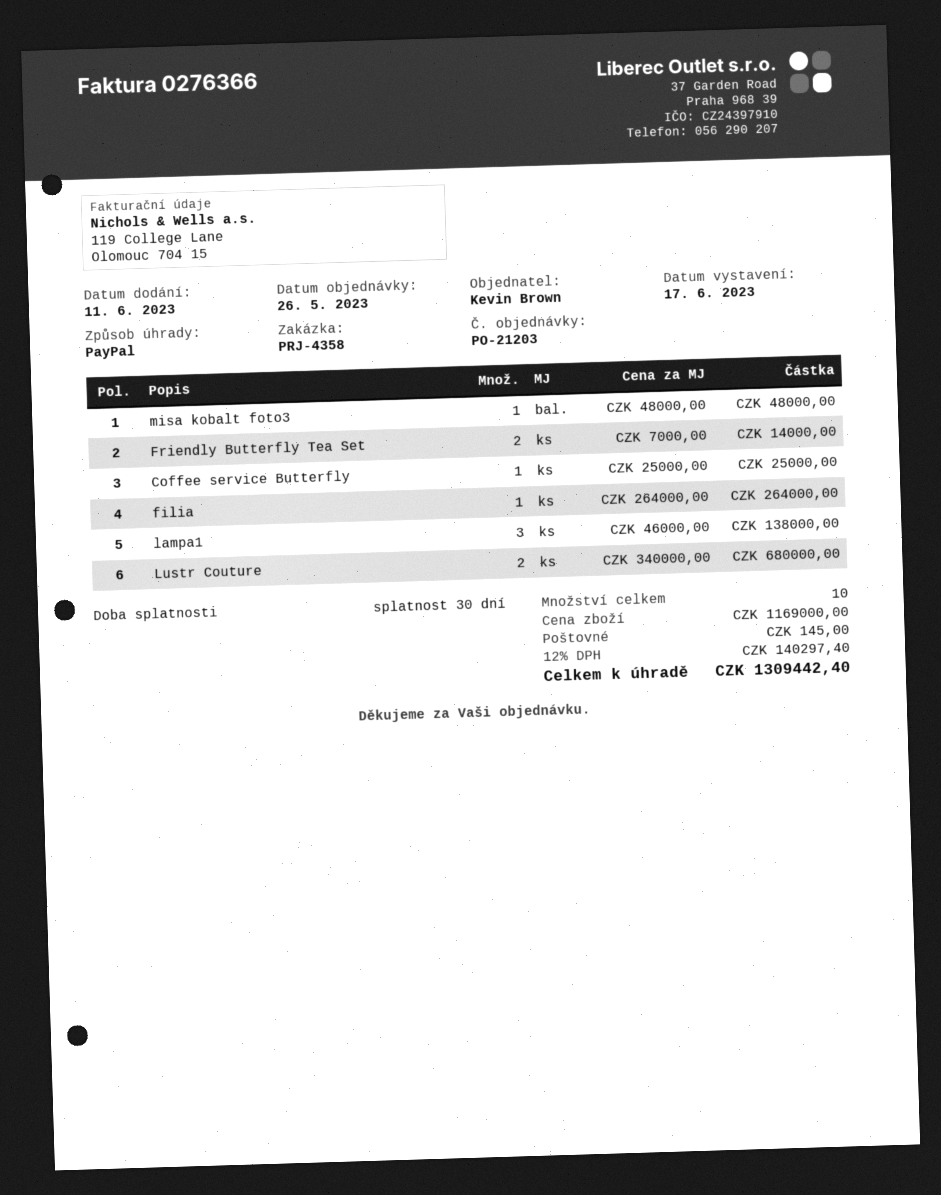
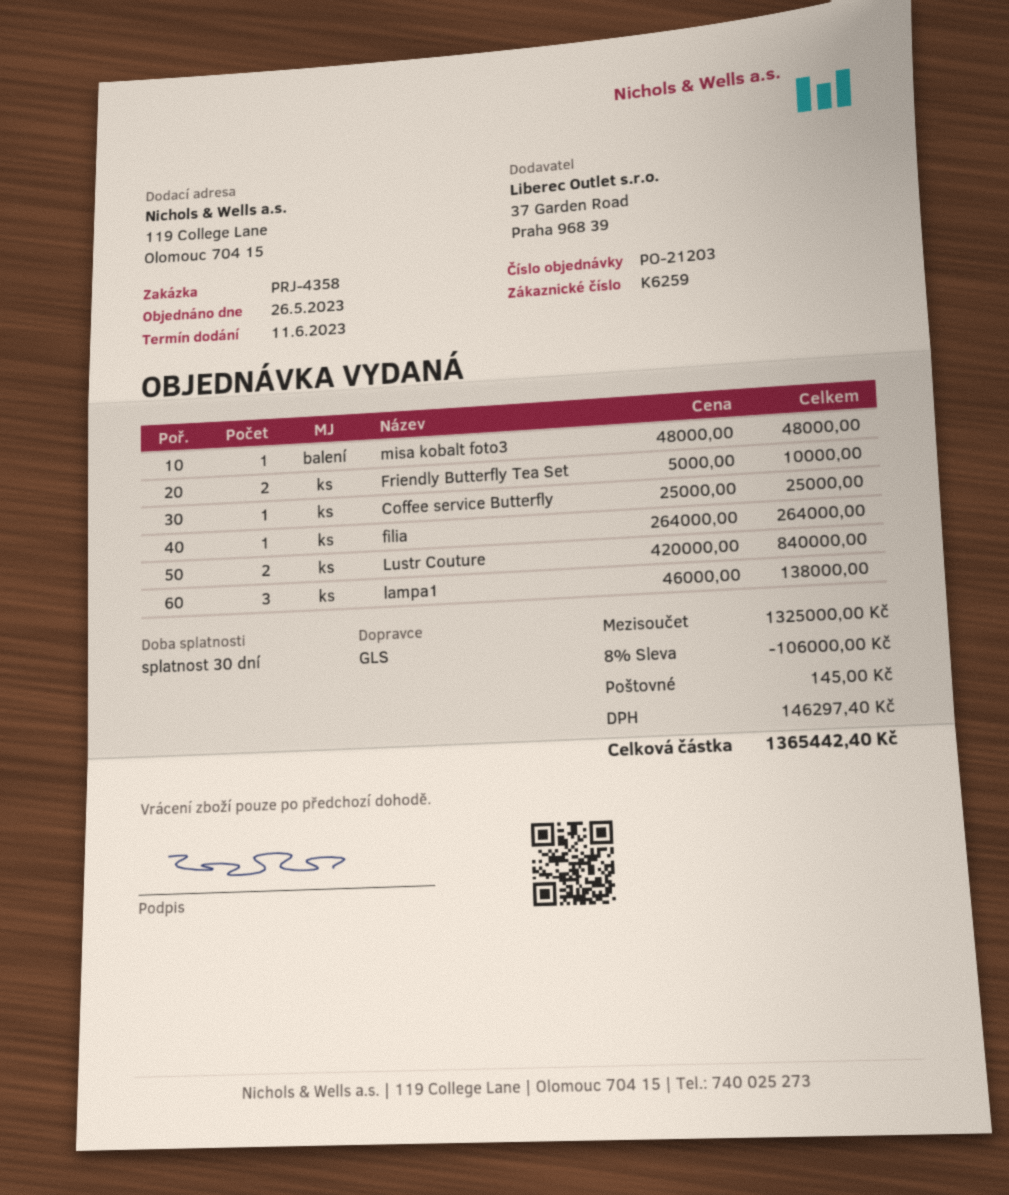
Friendly Butterfly Tea Set: 2 x 7000.00 = 14000.00 -> 2 x 5000.00 = 10000.00
Lustr Couture: 2 x 340000.00 = 680000.00 -> 2 x 420000.00 = 840000.00
subtotal: 1169000.00 -> 1325000.00
discount: none -> 8% = 106000.00
tax: 140297.40 -> 146297.40
total: 1309442.40 -> 1365442.40

